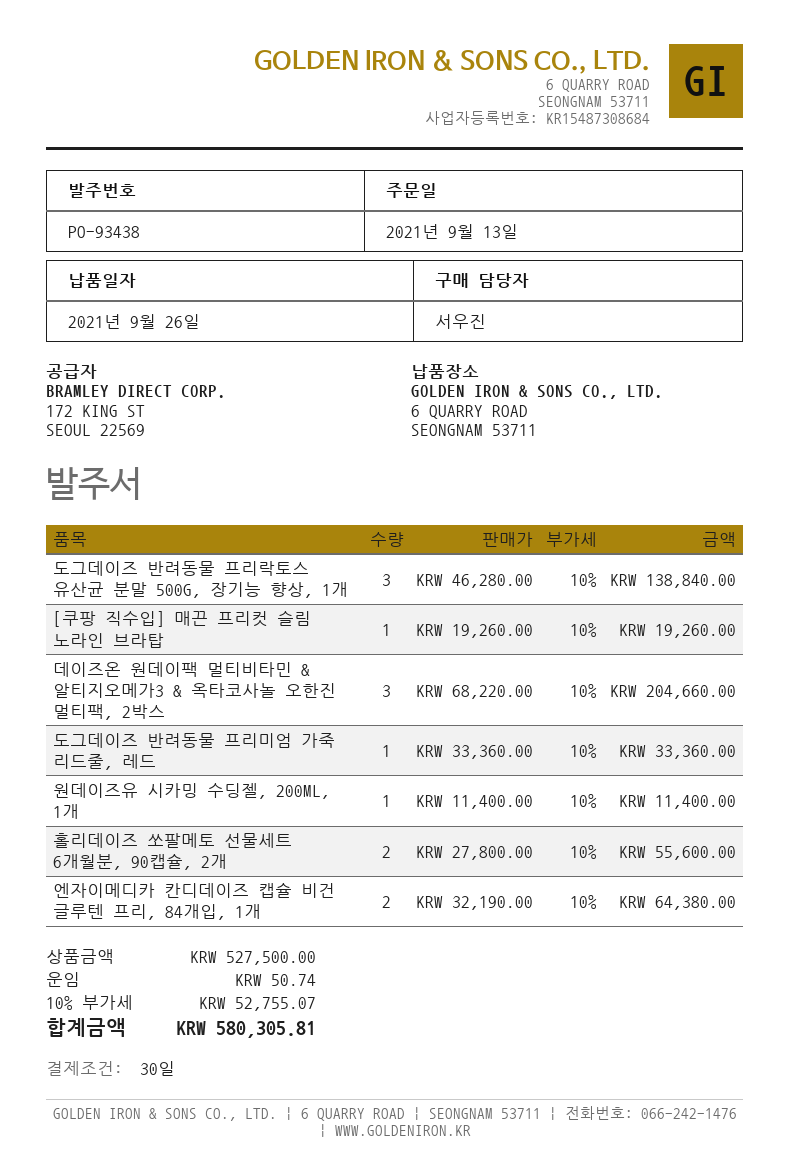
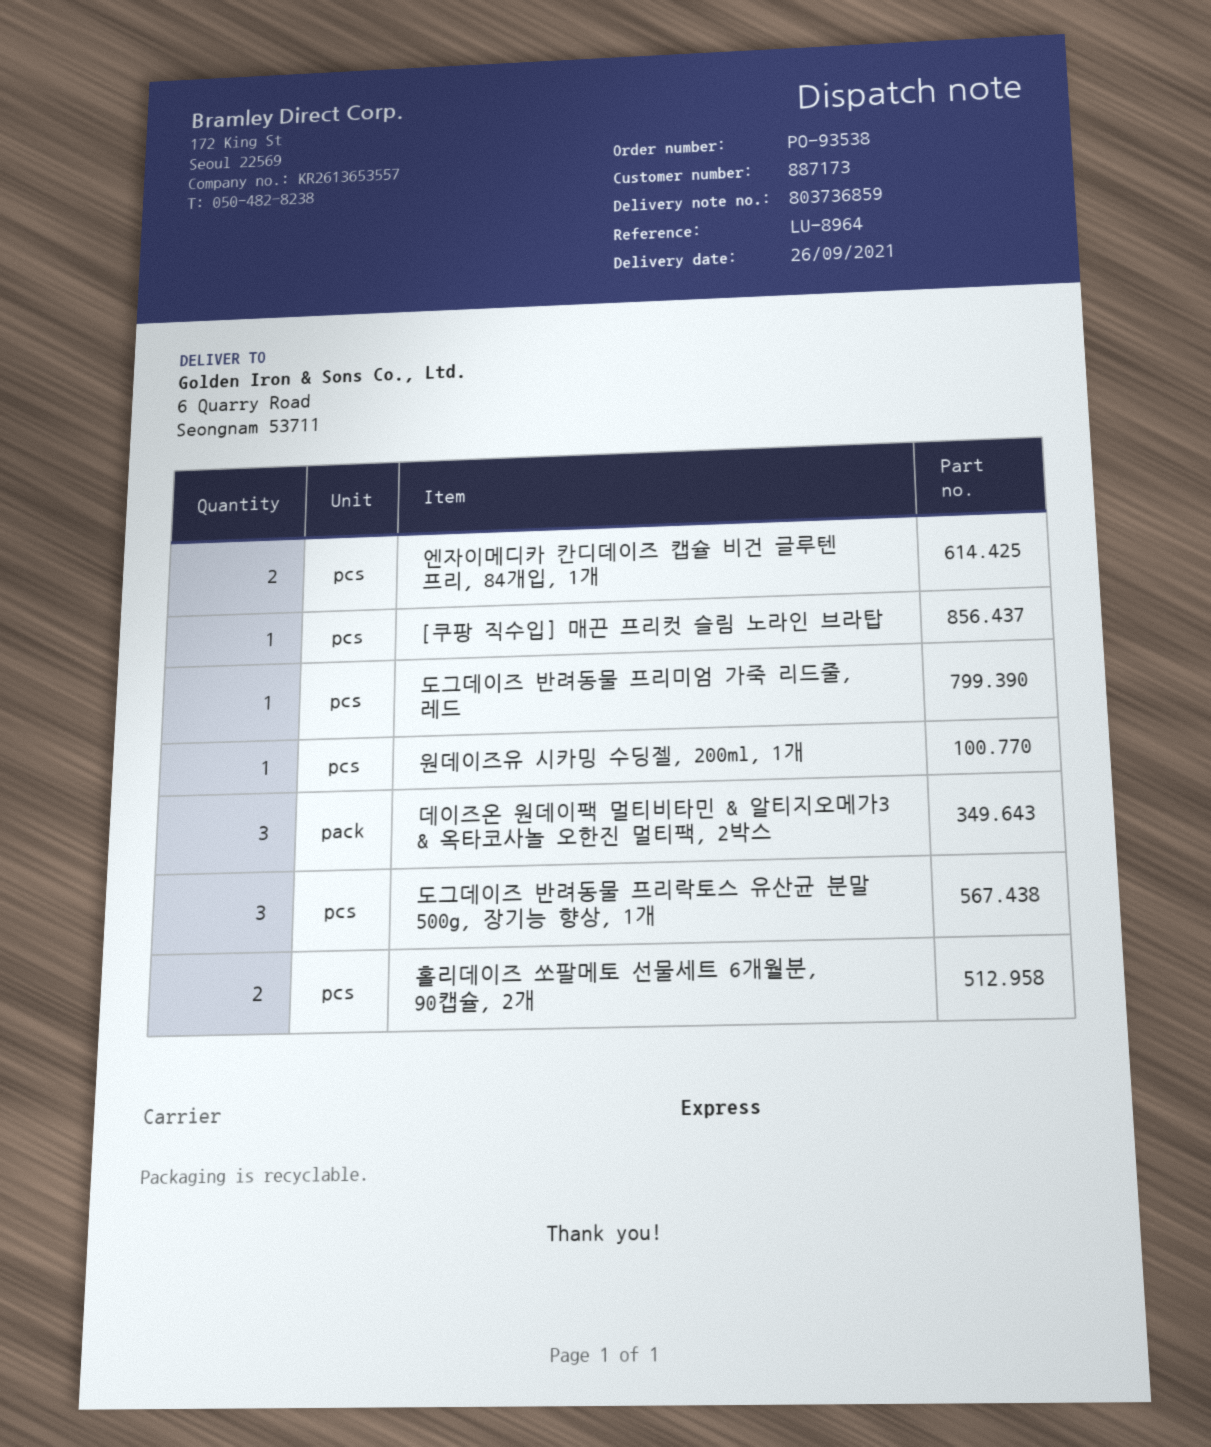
order number: PO-93438 -> PO-93538

